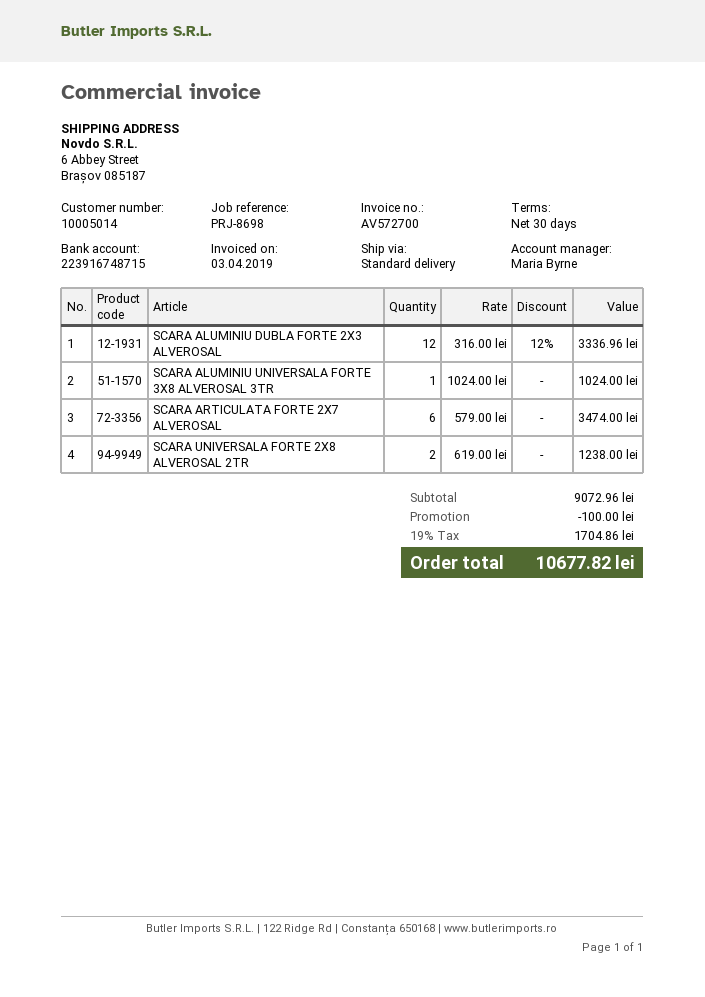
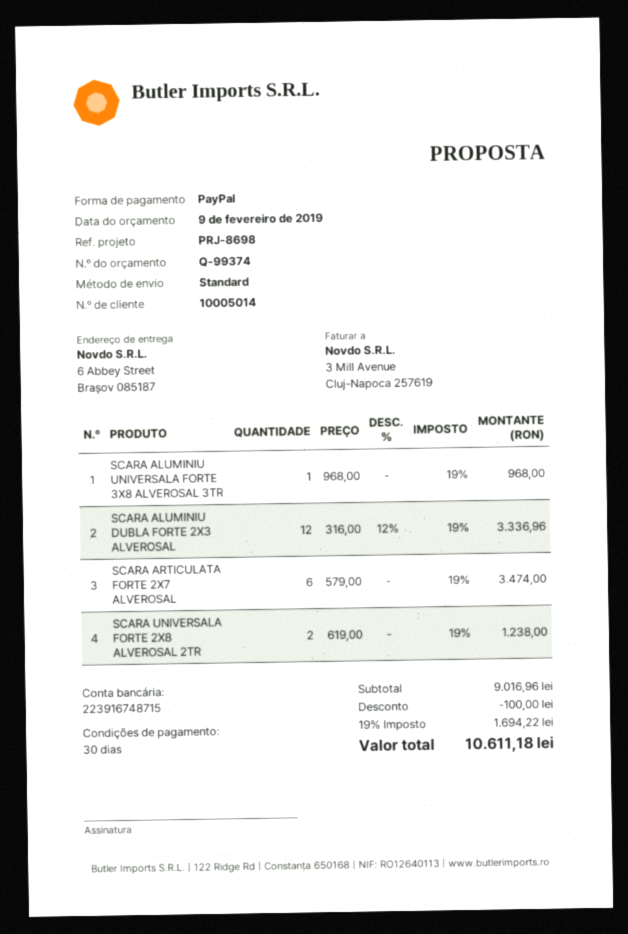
SCARA ALUMINIU UNIVERSALA FORTE 3X8 ALVEROSAL 3TR: 1 x 1024.00 = 1024.00 -> 1 x 968.00 = 968.00
subtotal: 9072.96 -> 9016.96
tax: 19% = 1704.86 -> 19% = 1694.22
total: 10677.82 -> 10611.18

